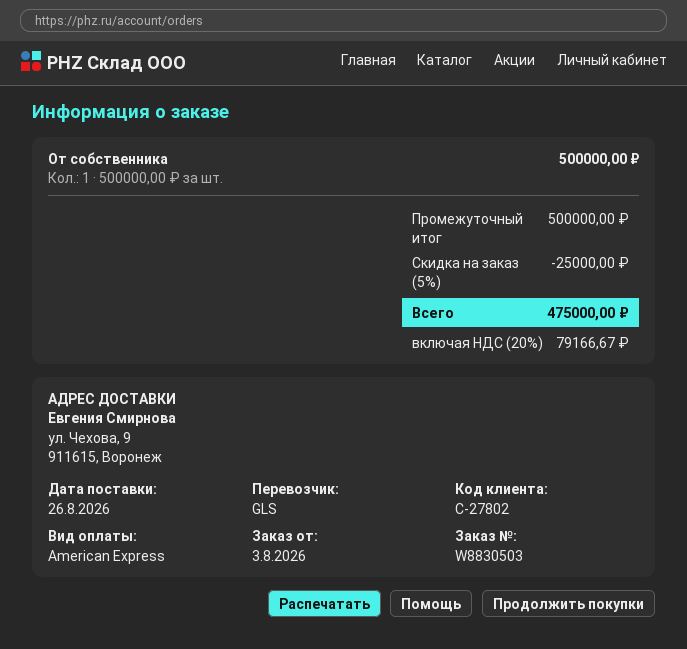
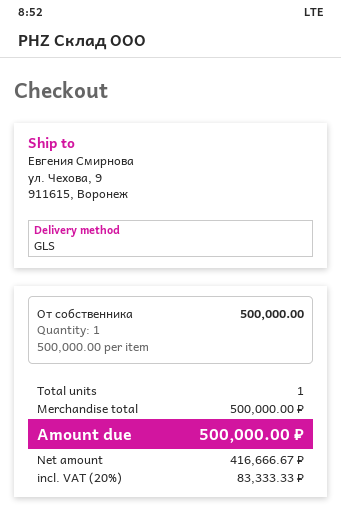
discount: 5% = 25000.00 -> none
tax: 20% = 79166.67 -> 20% = 83333.33
total: 475000.00 -> 500000.00

